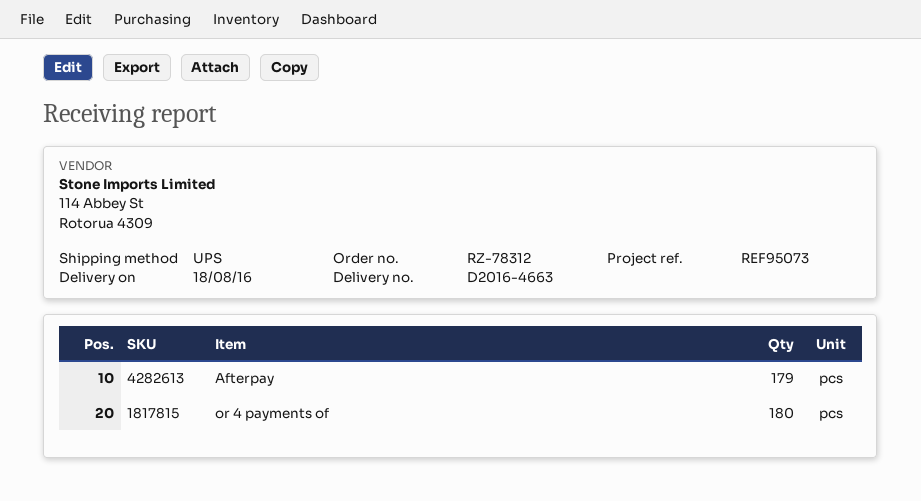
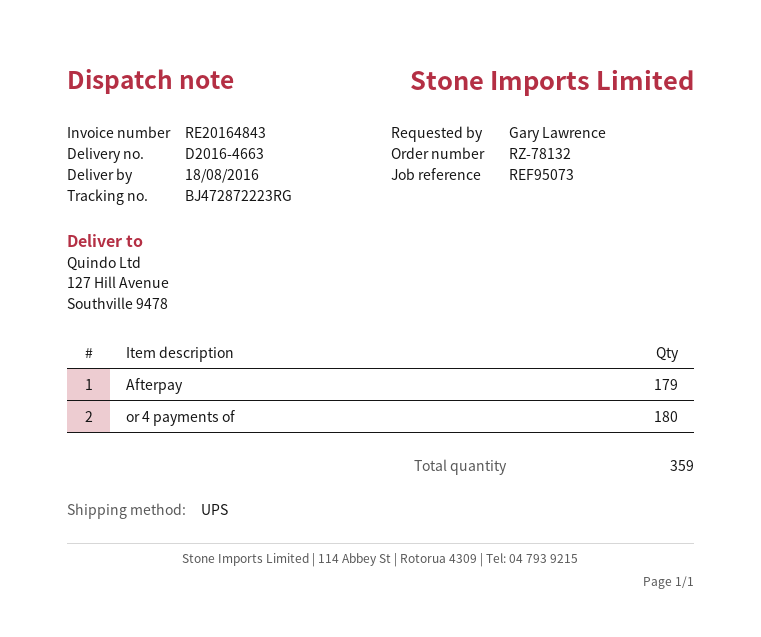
order number: RZ-78312 -> RZ-78132

